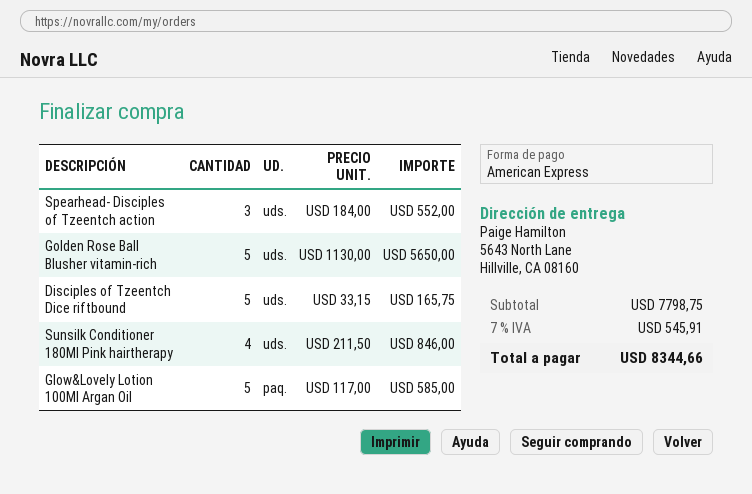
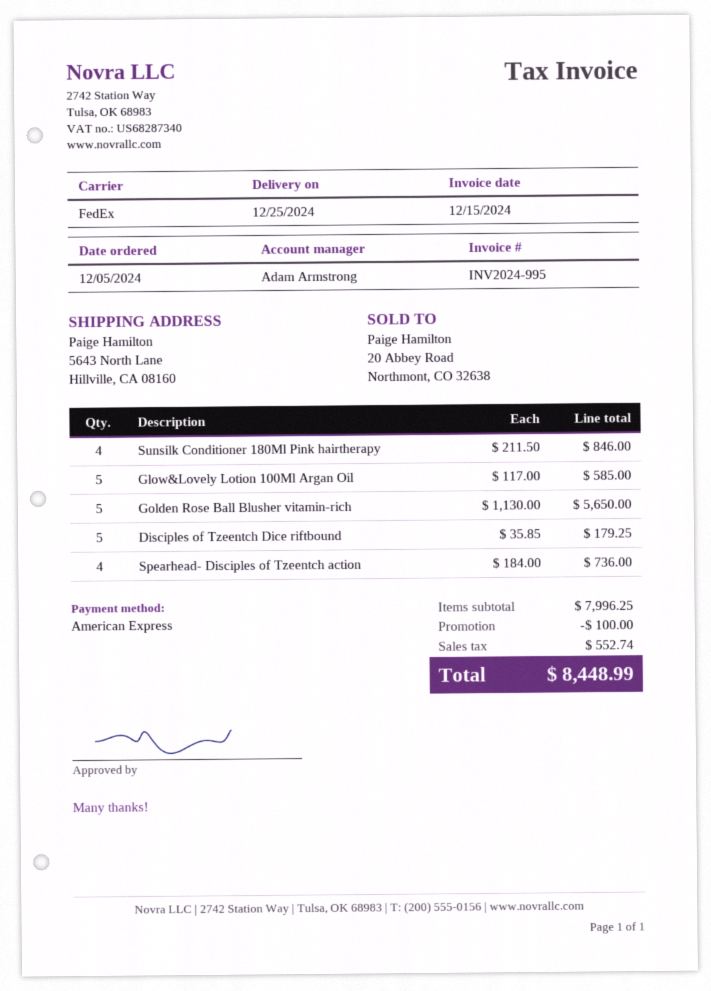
Spearhead- Disciples of Tzeentch action: 3 x 184.00 = 552.00 -> 4 x 184.00 = 736.00
Disciples of Tzeentch Dice riftbound: 5 x 33.15 = 165.75 -> 5 x 35.85 = 179.25
subtotal: 7798.75 -> 7996.25
discount: none -> 100.00
tax: 545.91 -> 552.74
total: 8344.66 -> 8448.99

